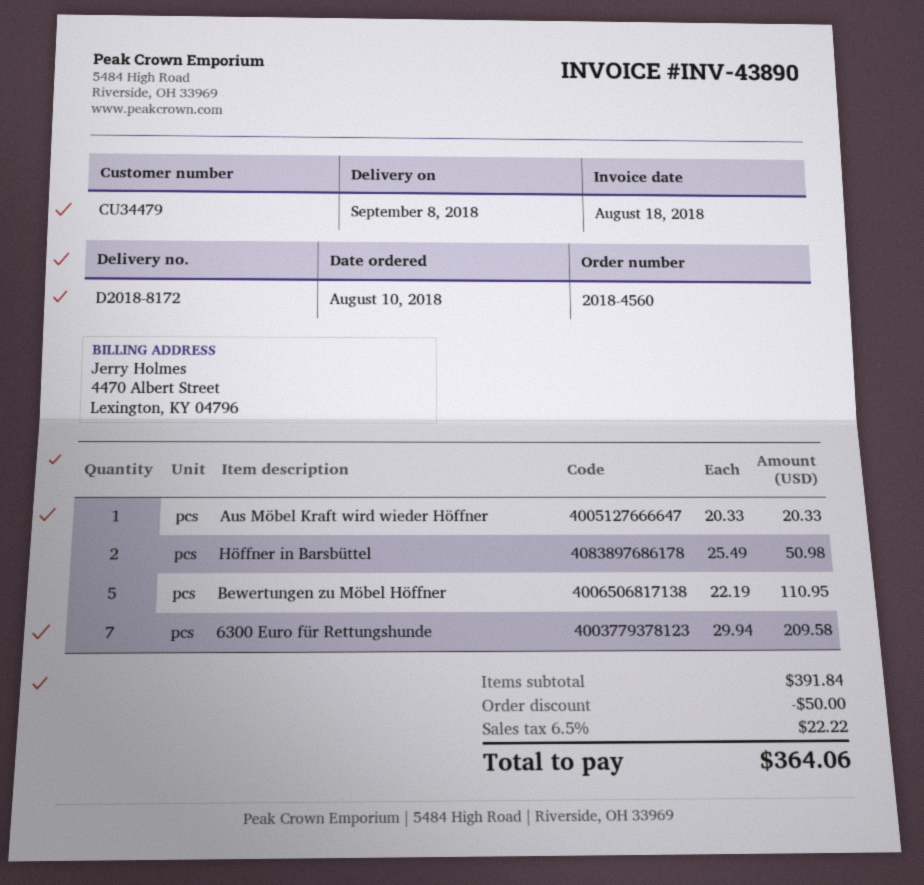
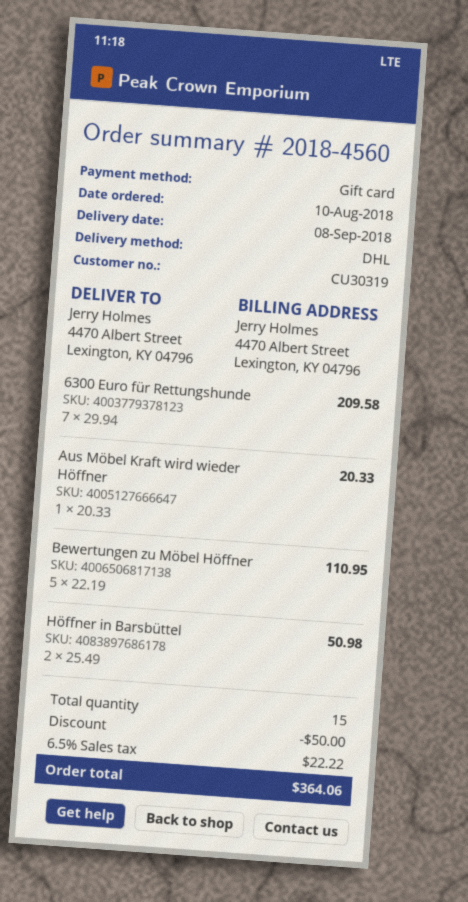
customer number: CU34479 -> CU30319

